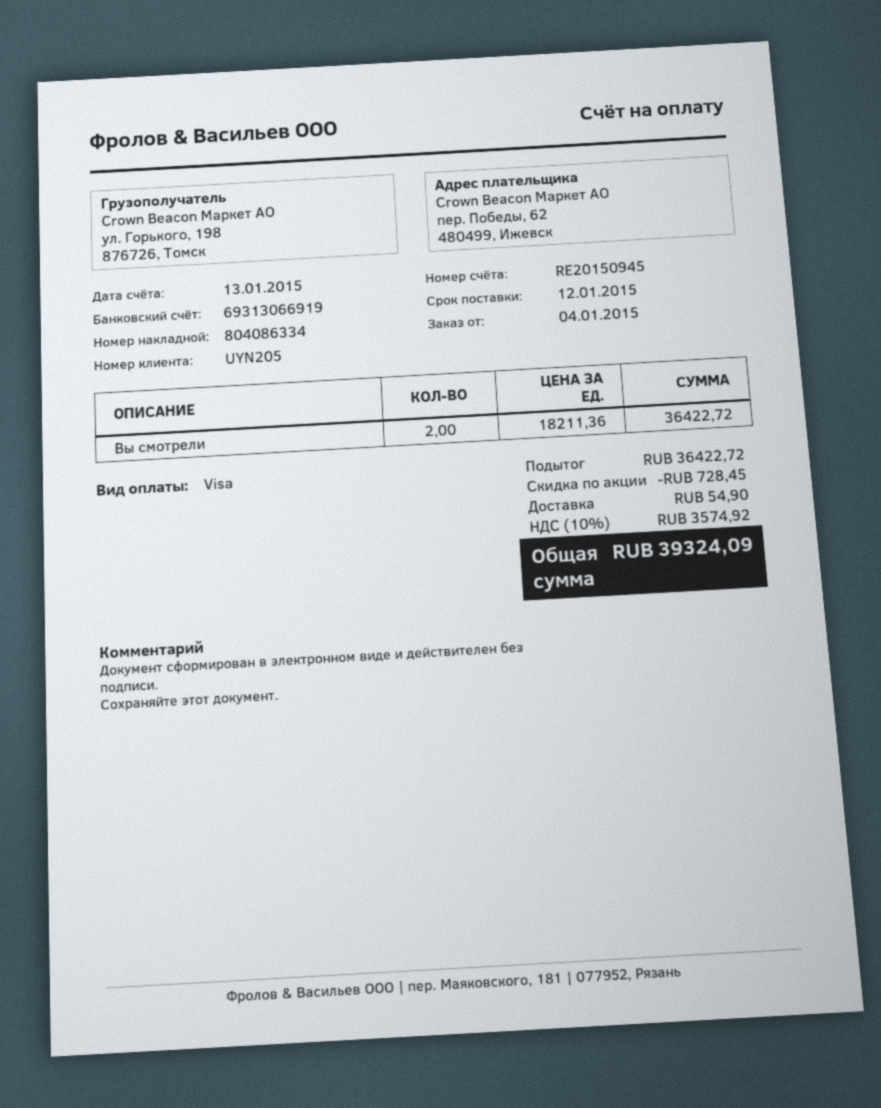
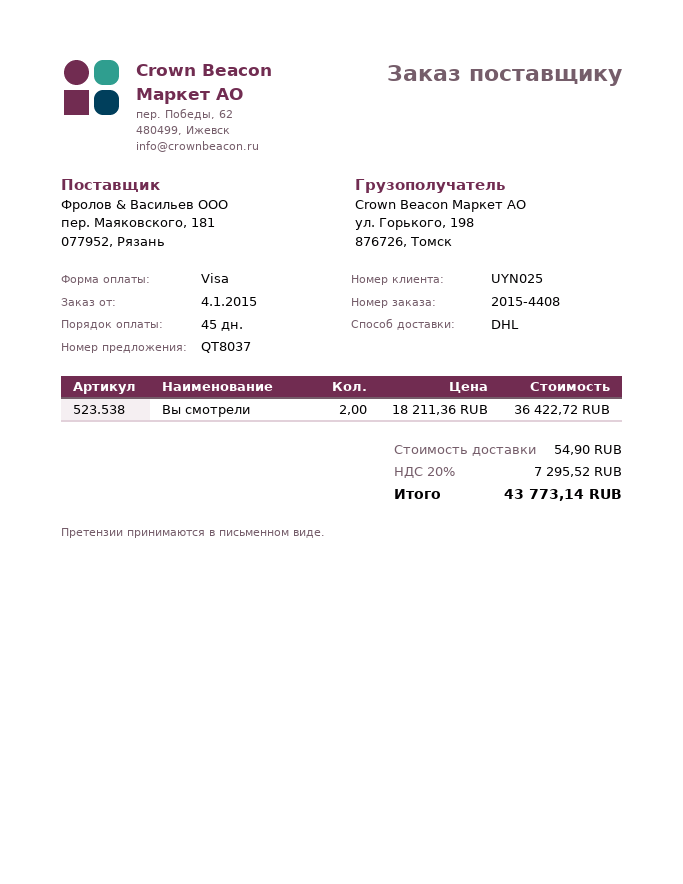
customer number: UYN205 -> UYN025
discount: 728.45 -> none
tax: 10% = 3574.92 -> 20% = 7295.52
total: 39324.09 -> 43773.14

